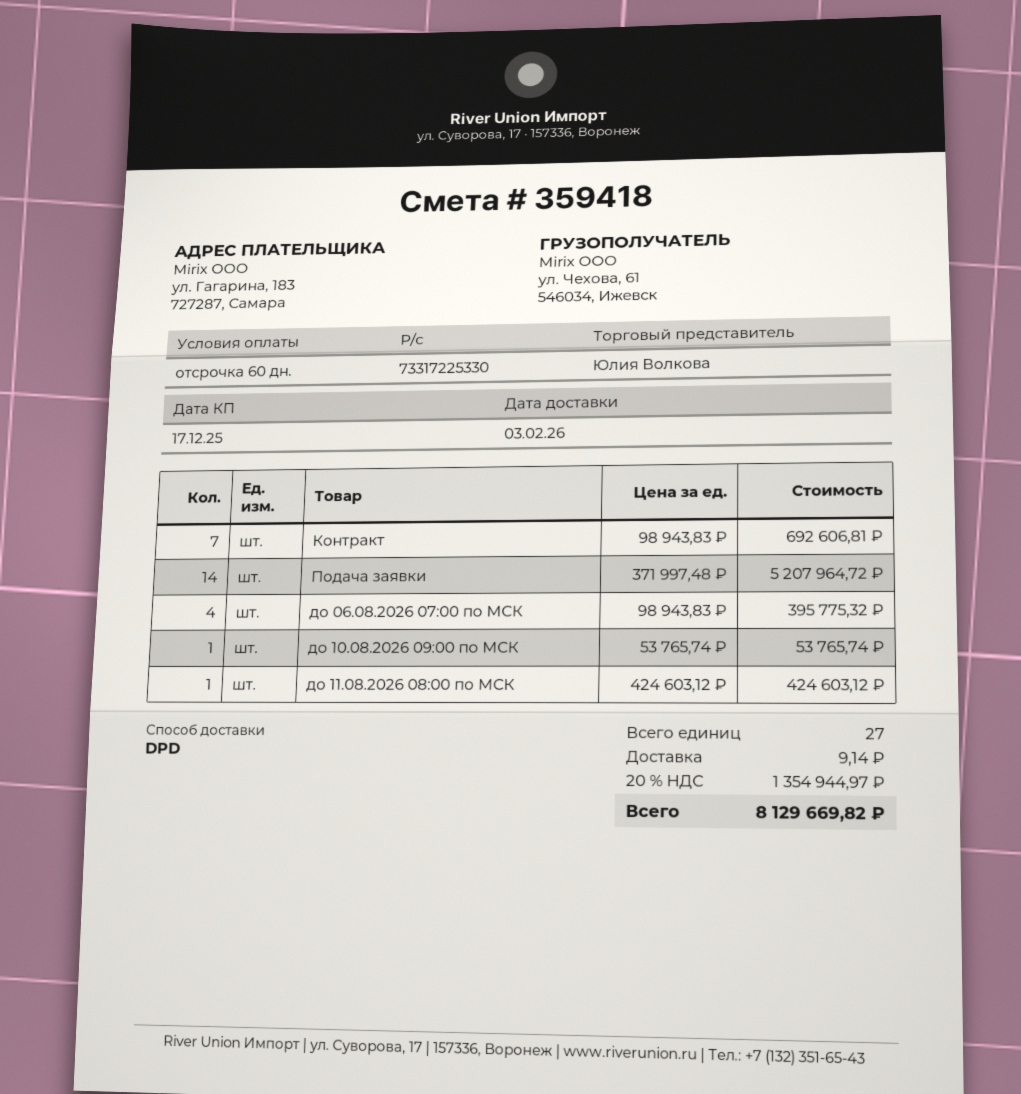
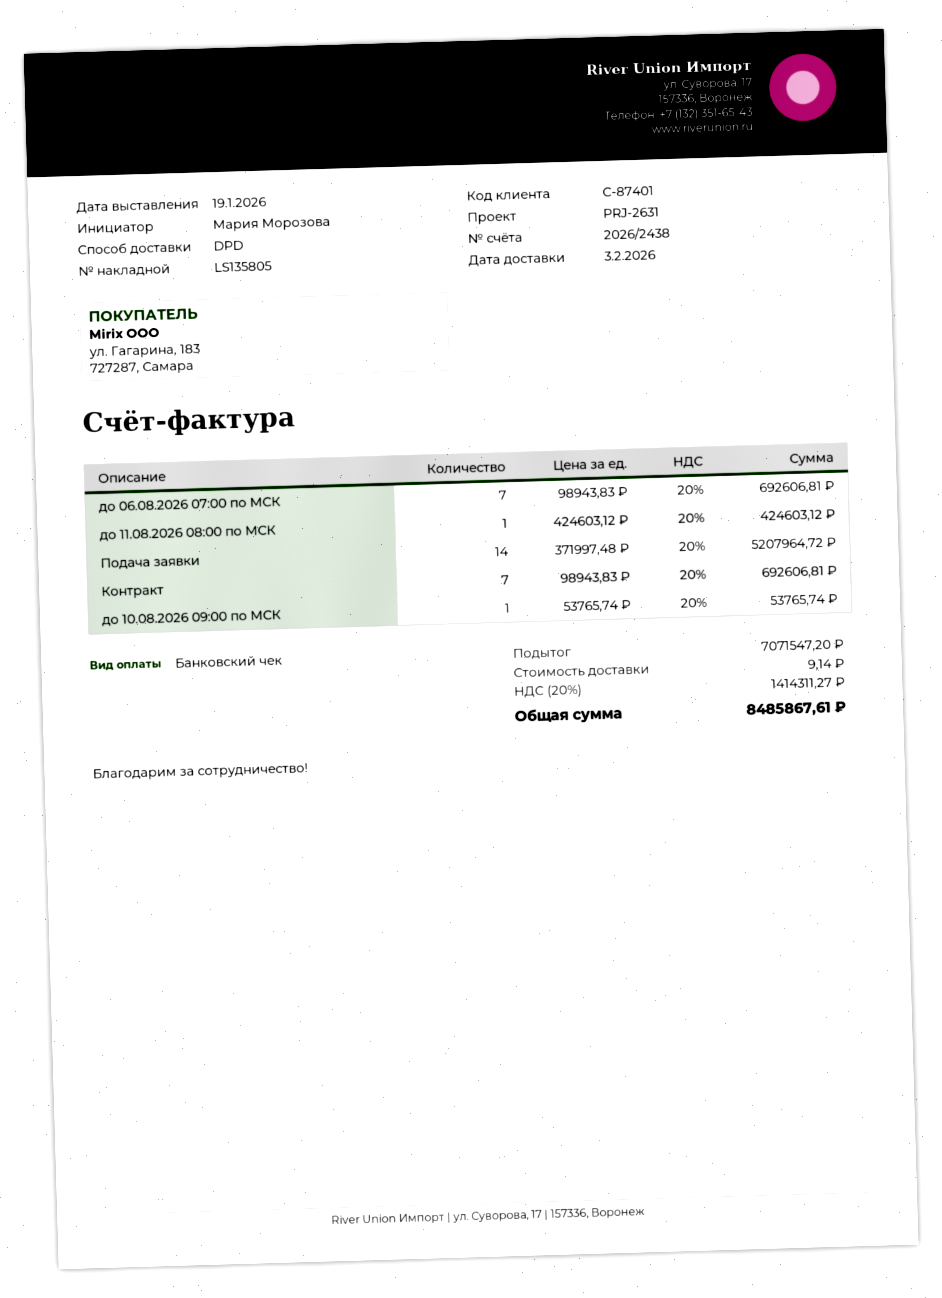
до 06.08.2026 07:00 по МСК: 4 x 98943.83 = 395775.32 -> 7 x 98943.83 = 692606.81
tax: 20% = 1354944.97 -> 20% = 1414311.27
total: 8129669.82 -> 8485867.61

